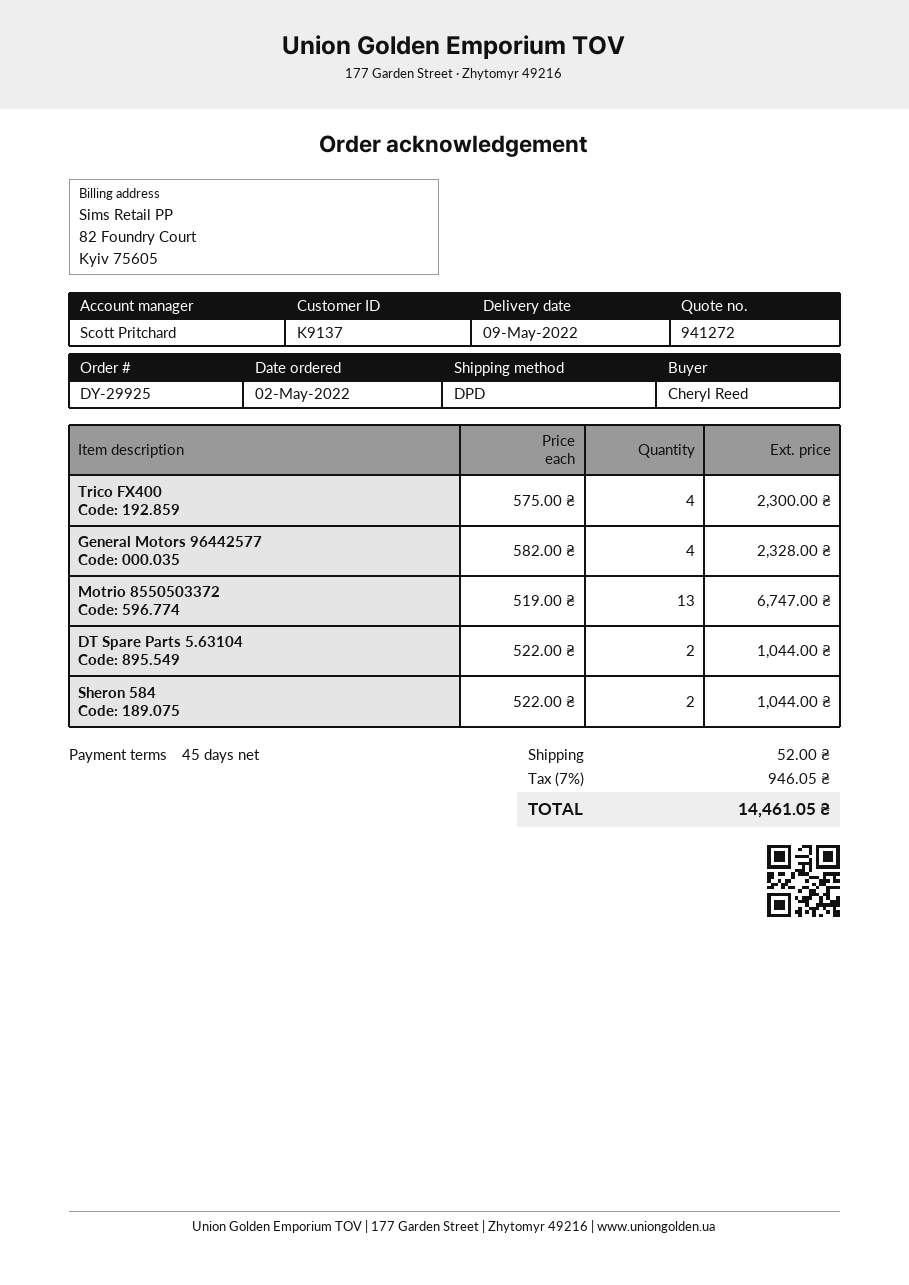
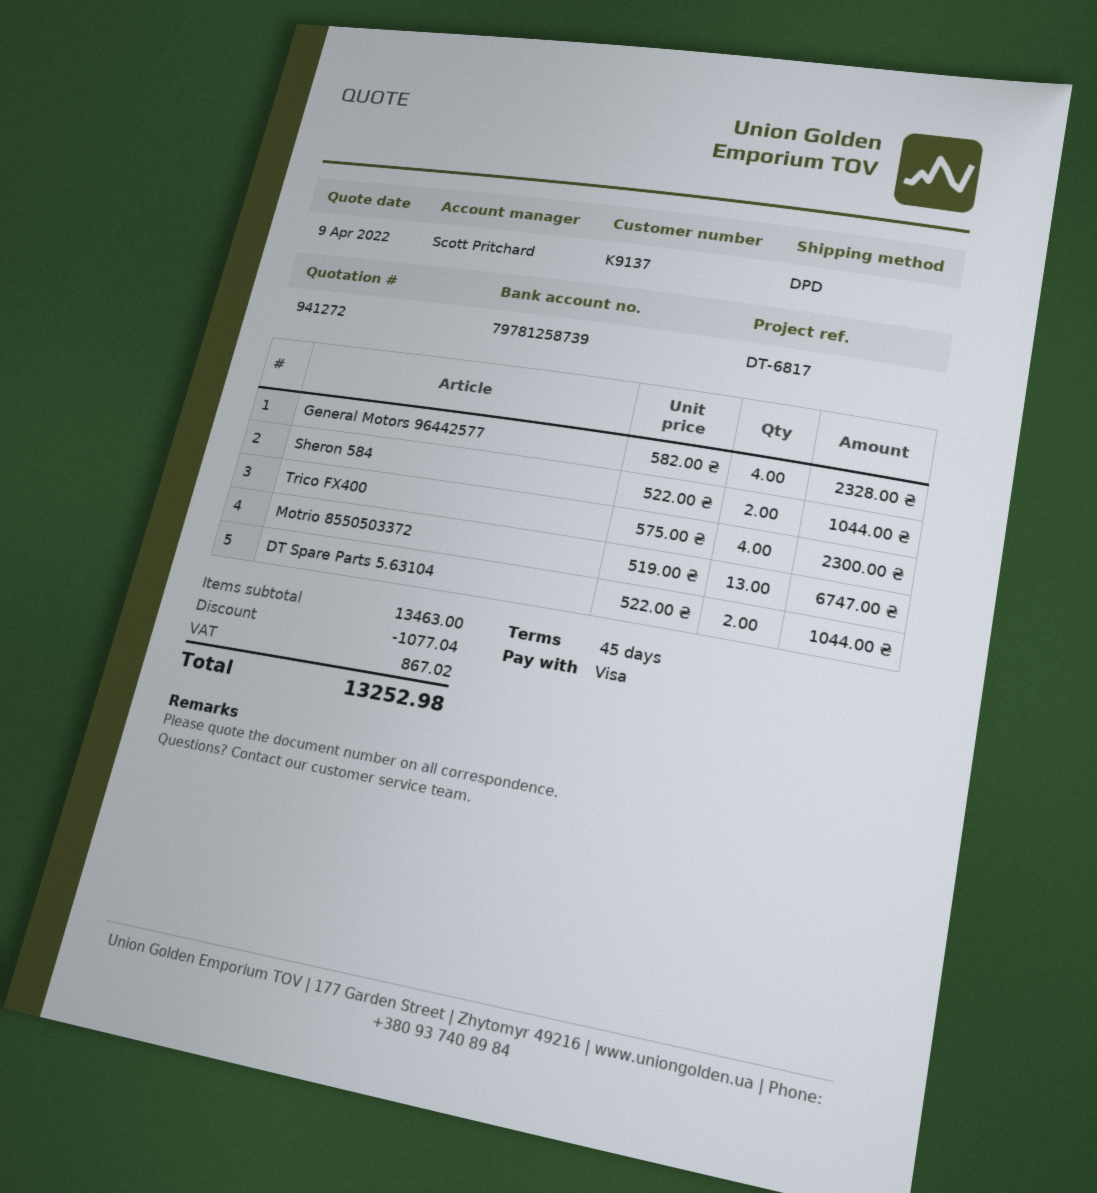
discount: none -> 1077.04
shipping: 52.00 -> none
tax: 946.05 -> 867.02
total: 14461.05 -> 13252.98

